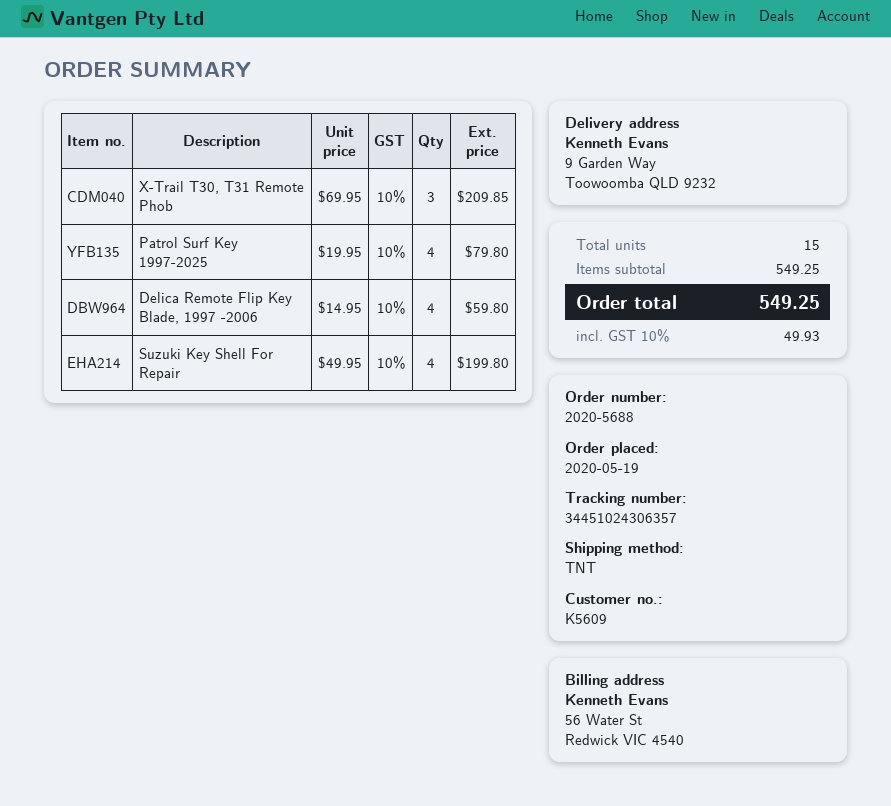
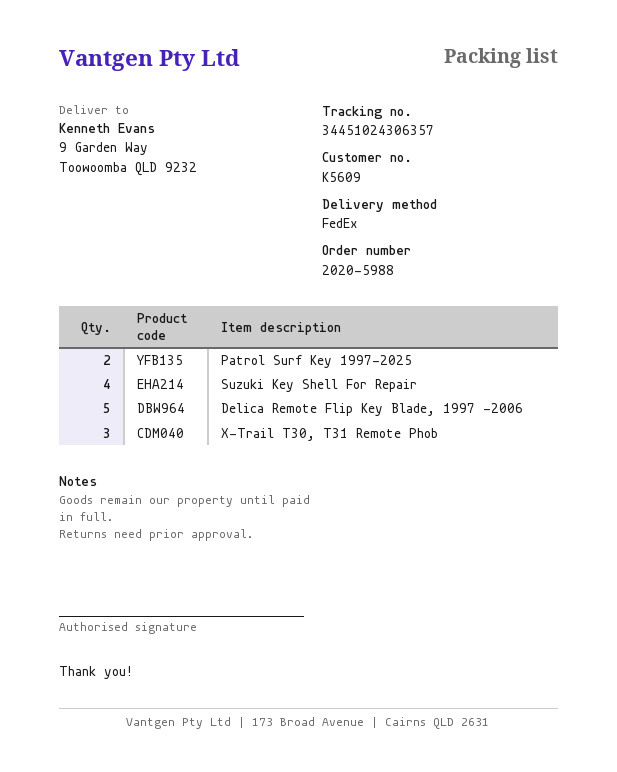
order number: 2020-5688 -> 2020-5988
shipping method: TNT -> FedEx
Patrol Surf Key 1997-2025: 4 -> 2
Delica Remote Flip Key Blade, 1997 -2006: 4 -> 5

